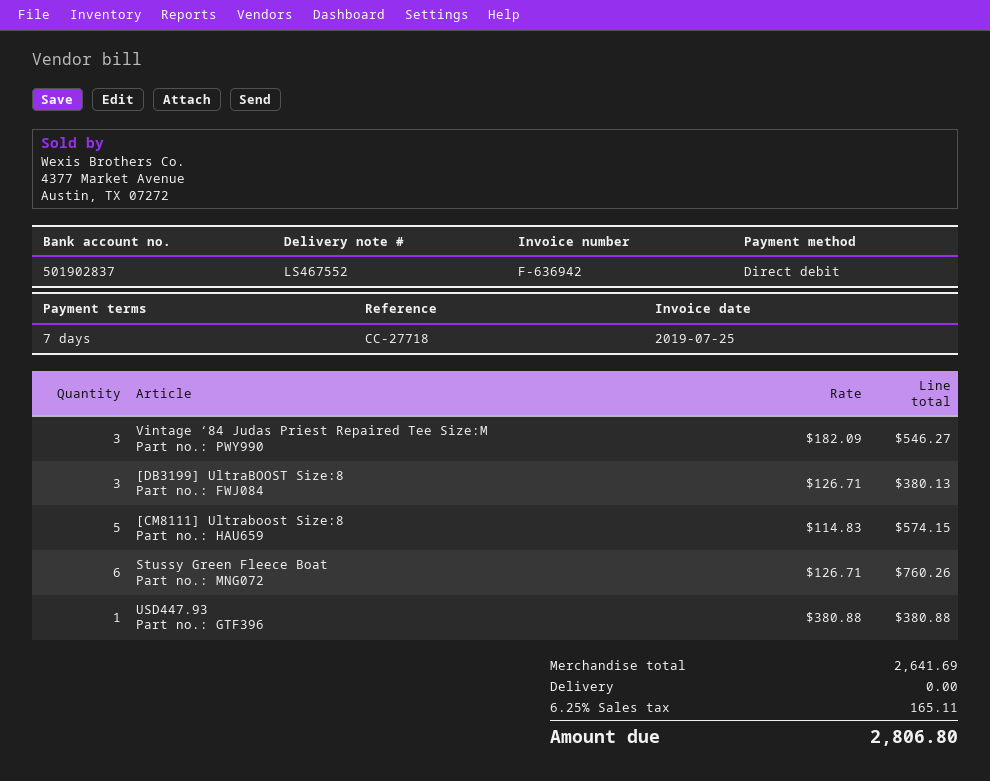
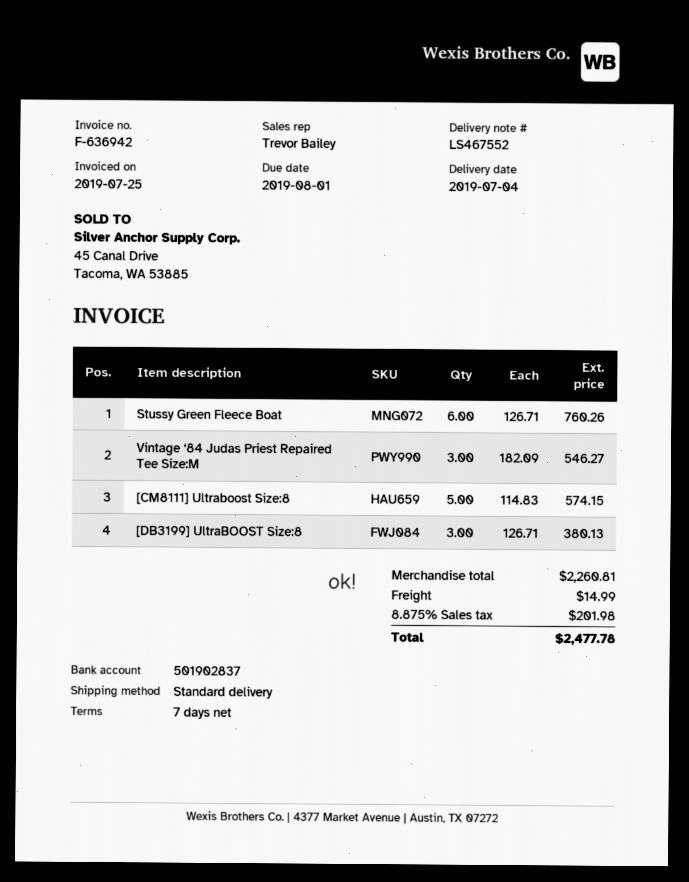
USD447.93: 1 x 380.88 = 380.88 -> none
subtotal: 2641.69 -> 2260.81
shipping: 0.00 -> 14.99
tax: 6.25% = 165.11 -> 8.875% = 201.98
total: 2806.80 -> 2477.78

